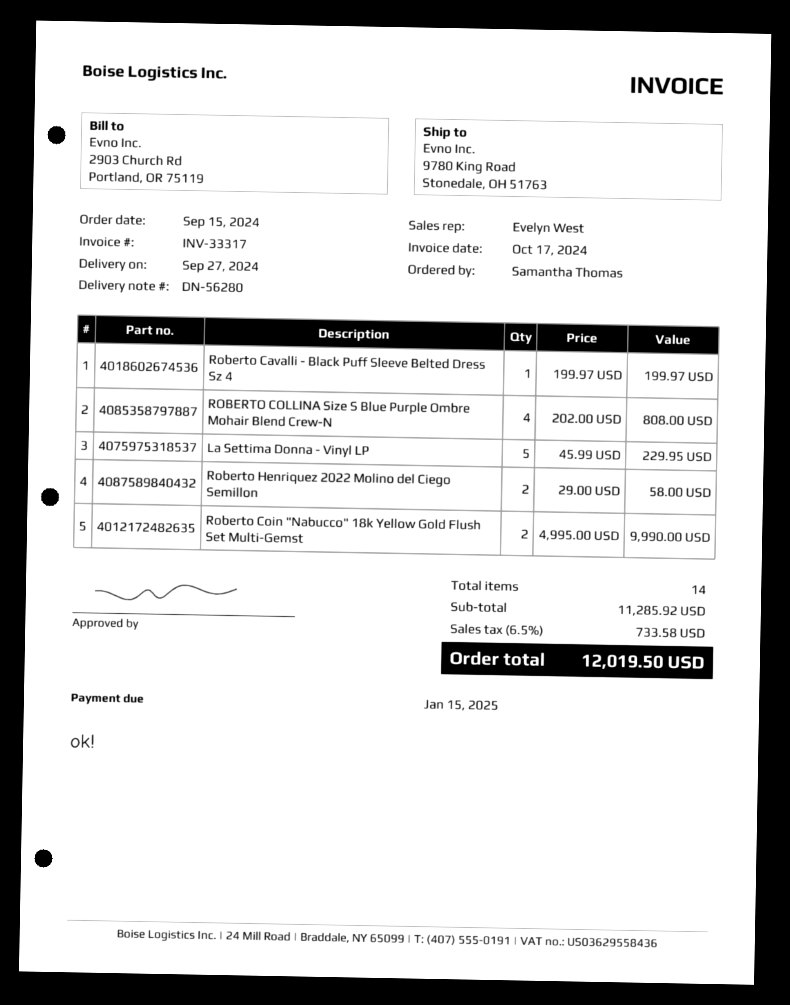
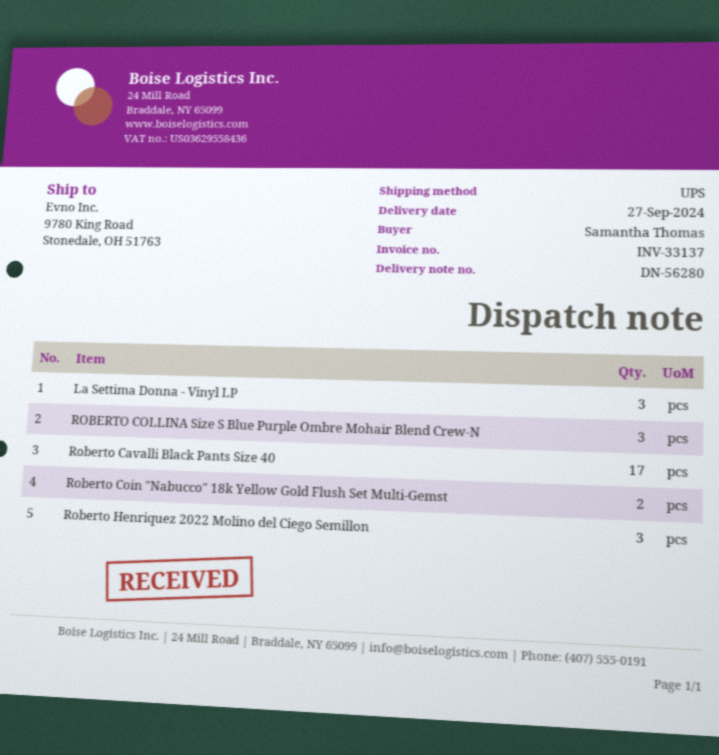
invoice number: INV-33317 -> INV-33137
Roberto Cavalli - Black Puff Sleeve Belted Dress Sz 4: 1 -> none
ROBERTO COLLINA Size S Blue Purple Ombre Mohair Blend Crew-N: 4 -> 3
La Settima Donna - Vinyl LP: 5 -> 3
Roberto Henriquez 2022 Molino del Ciego Semillon: 2 -> 3
Roberto Cavalli Black Pants Size 40: none -> 17

